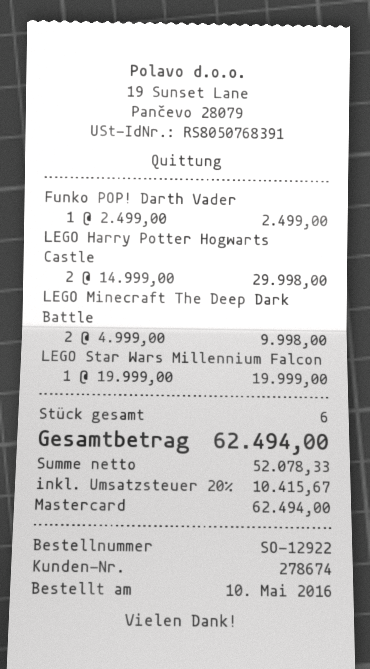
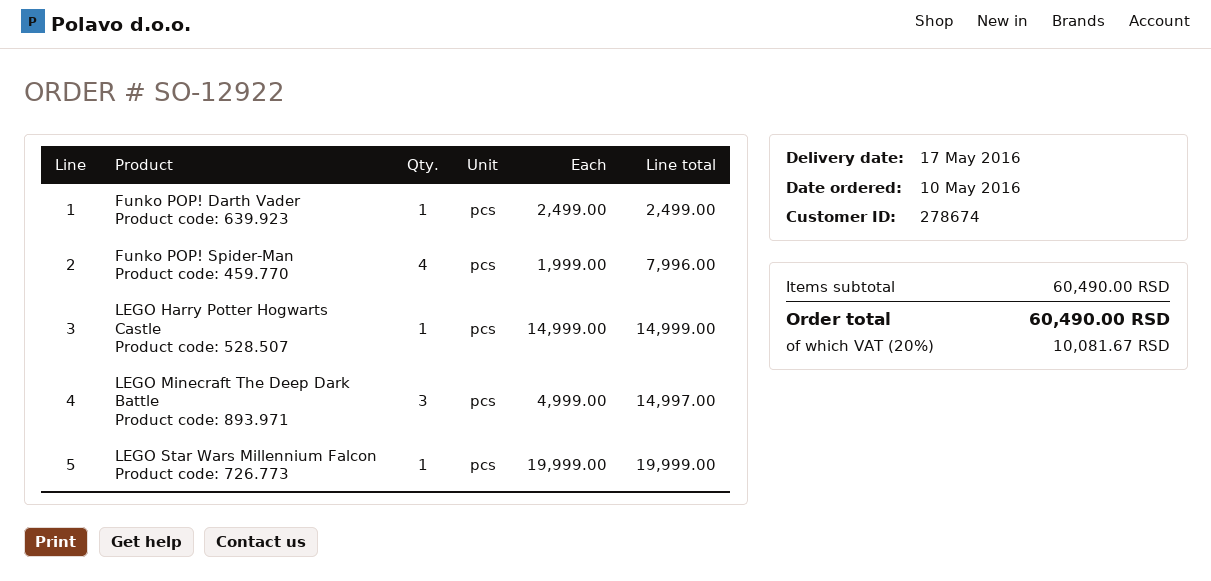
LEGO Harry Potter Hogwarts Castle: 2 x 14999.00 = 29998.00 -> 1 x 14999.00 = 14999.00
LEGO Minecraft The Deep Dark Battle: 2 x 4999.00 = 9998.00 -> 3 x 4999.00 = 14997.00
Funko POP! Spider-Man: none -> 4 x 1999.00 = 7996.00
tax: 20% = 10415.67 -> 20% = 10081.67
total: 62494.00 -> 60490.00

